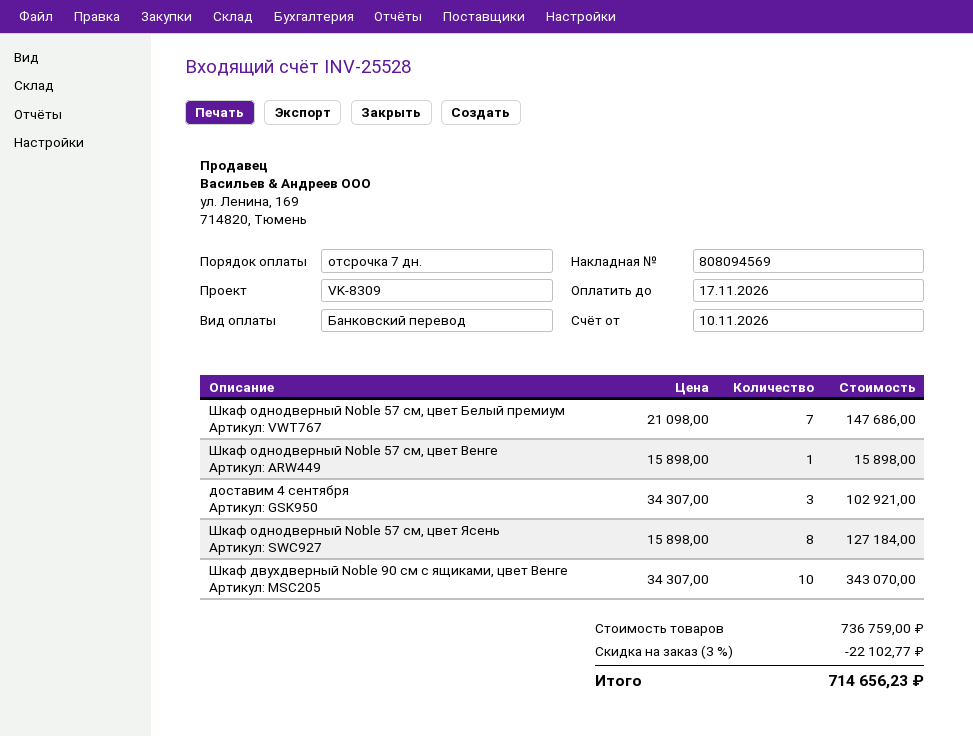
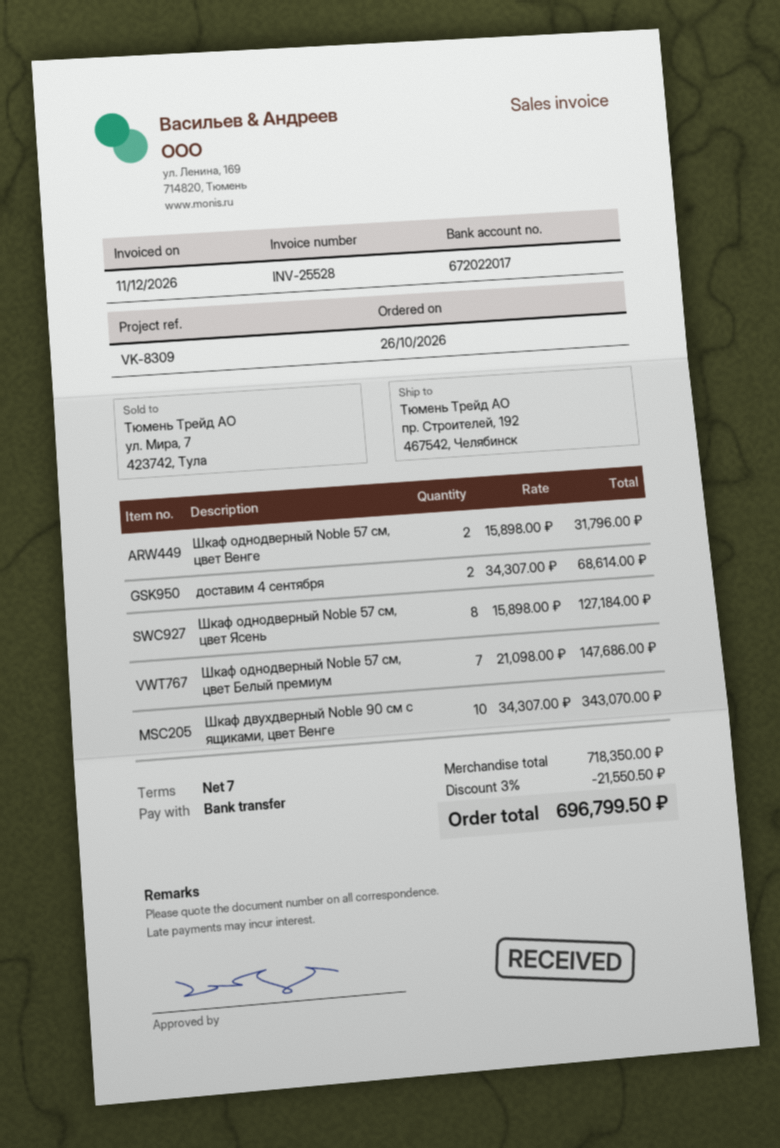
invoice date: 2026-11-10 -> 2026-12-11
Шкаф однодверный Noble 57 см, цвет Венге: 1 x 15898.00 = 15898.00 -> 2 x 15898.00 = 31796.00
доставим 4 сентября: 3 x 34307.00 = 102921.00 -> 2 x 34307.00 = 68614.00
subtotal: 736759.00 -> 718350.00
discount: 3% = 22102.77 -> 3% = 21550.50
total: 714656.23 -> 696799.50

